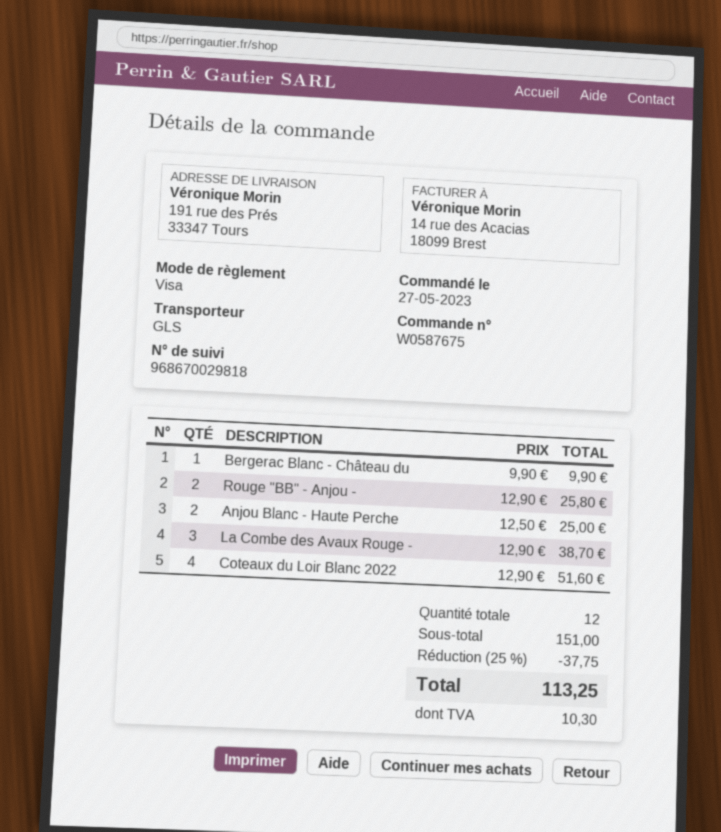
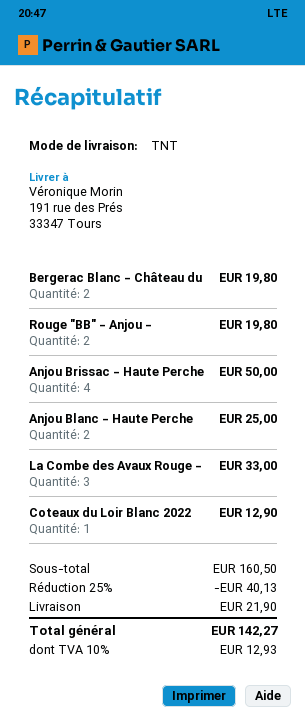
shipping method: GLS -> TNT
Bergerac Blanc - Château du: 1 for 9.90 -> 2 for 19.80
Rouge "BB" - Anjou -: 2 for 25.80 -> 2 for 19.80
La Combe des Avaux Rouge -: 3 for 38.70 -> 3 for 33.00
Coteaux du Loir Blanc 2022: 4 for 51.60 -> 1 for 12.90
Anjou Brissac - Haute Perche: none -> 4 for 50.00
subtotal: 151.00 -> 160.50
discount: 25% = 37.75 -> 25% = 40.13
shipping: none -> 21.90
tax: 10.30 -> 12.93
total: 113.25 -> 142.27

